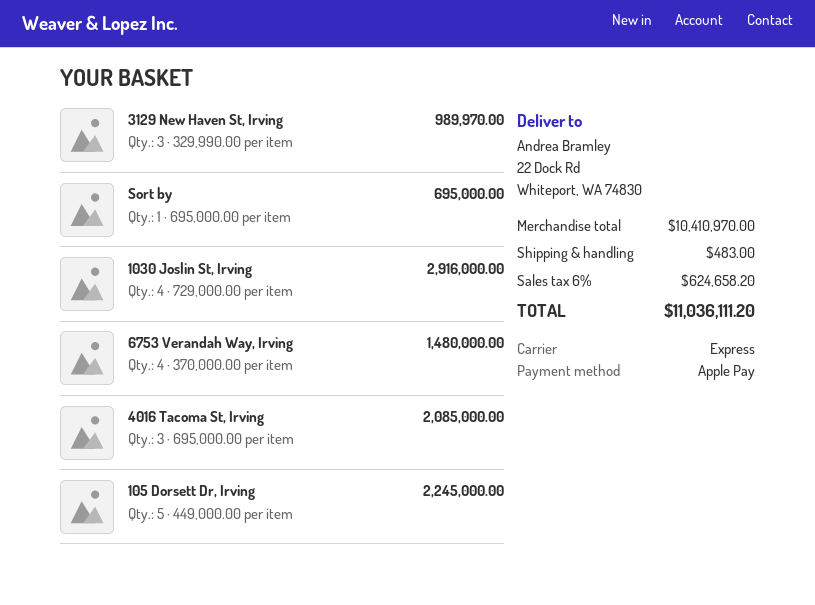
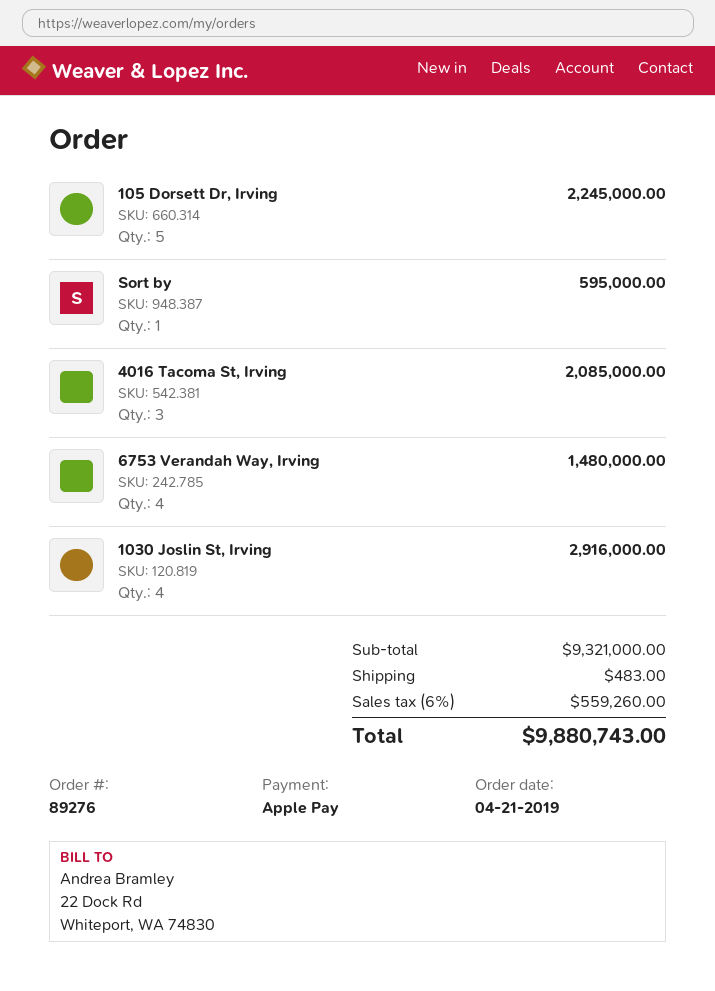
3129 New Haven St, Irving: 3 for 989970.00 -> none
Sort by: 1 for 695000.00 -> 1 for 595000.00
subtotal: 10410970.00 -> 9321000.00
tax: 6% = 624658.20 -> 6% = 559260.00
total: 11036111.20 -> 9880743.00

